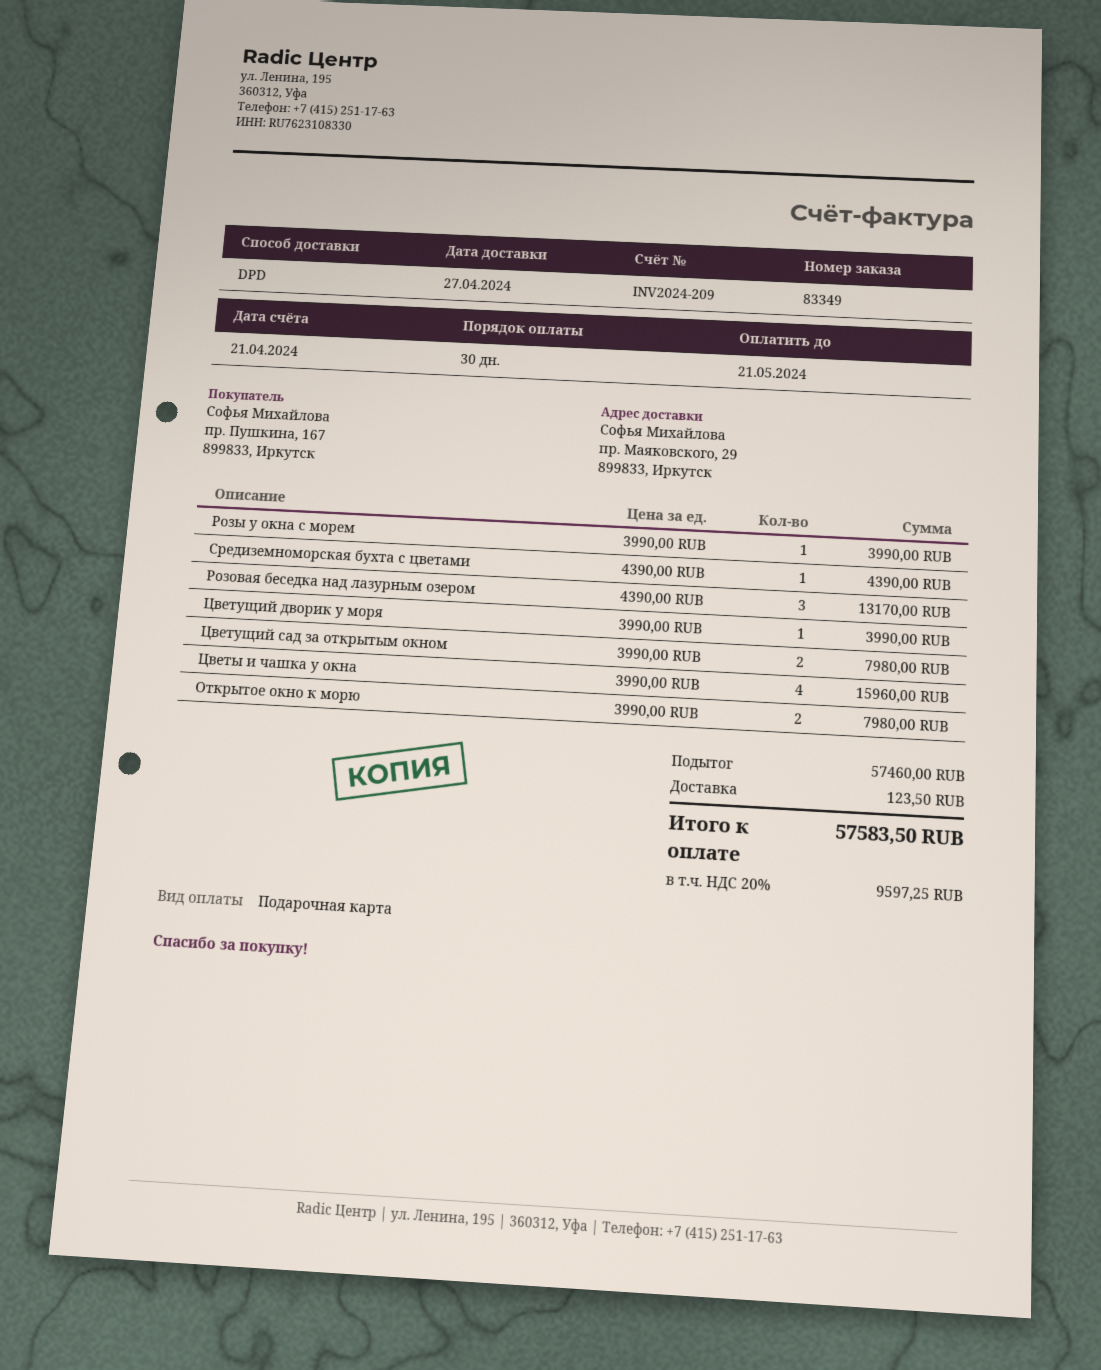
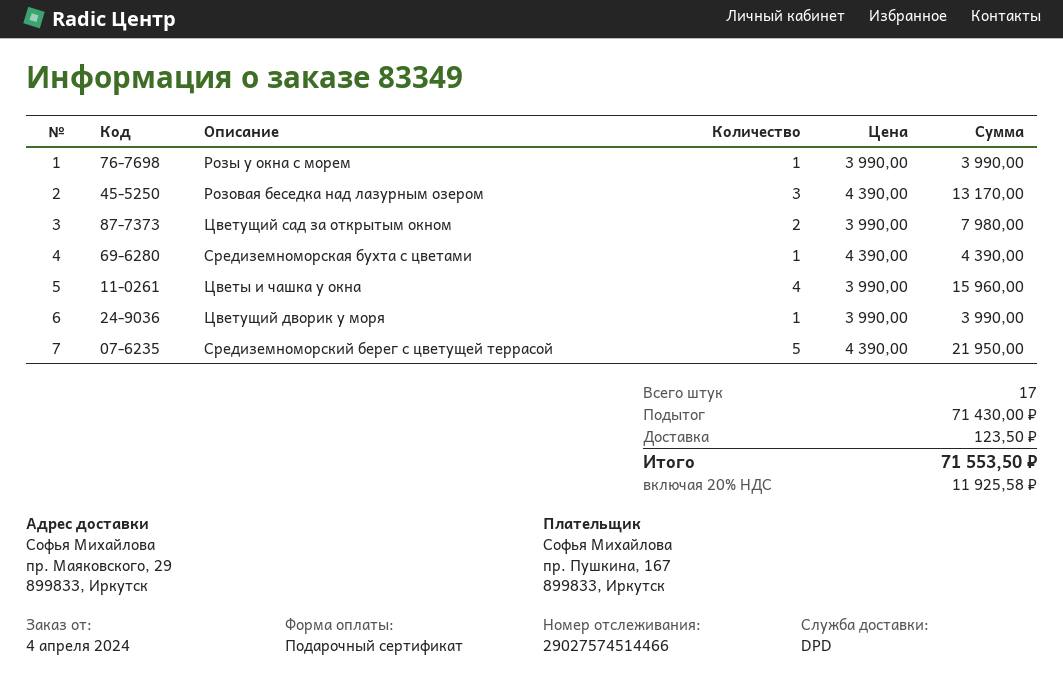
Открытое окно к морю: 2 x 3990.00 = 7980.00 -> none
Средиземноморский берег с цветущей террасой: none -> 5 x 4390.00 = 21950.00
subtotal: 57460.00 -> 71430.00
tax: 20% = 9597.25 -> 20% = 11925.58
total: 57583.50 -> 71553.50

